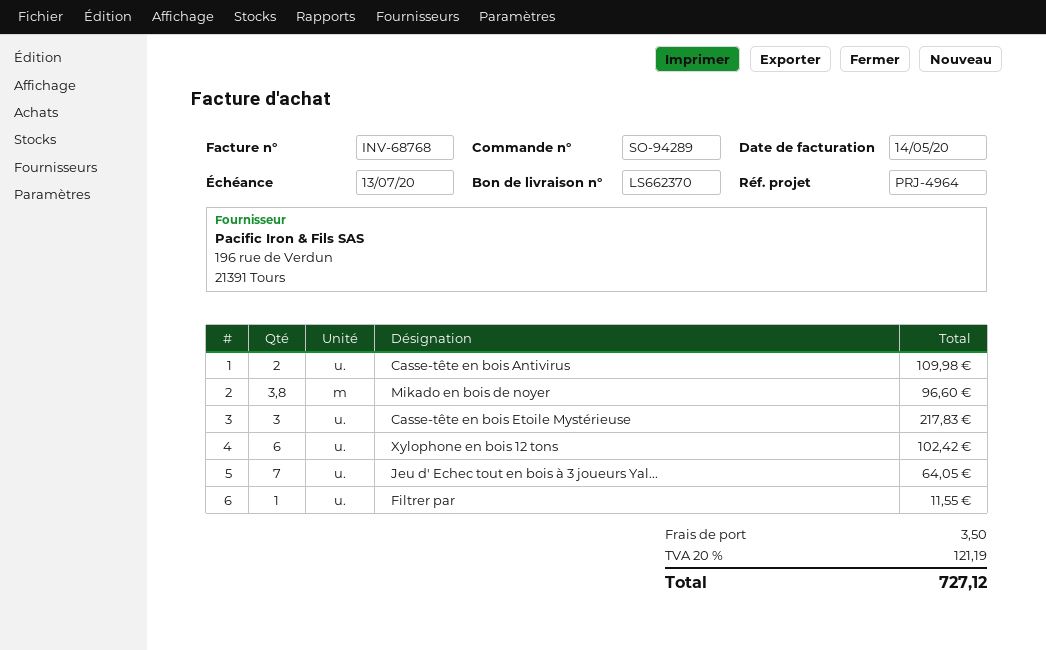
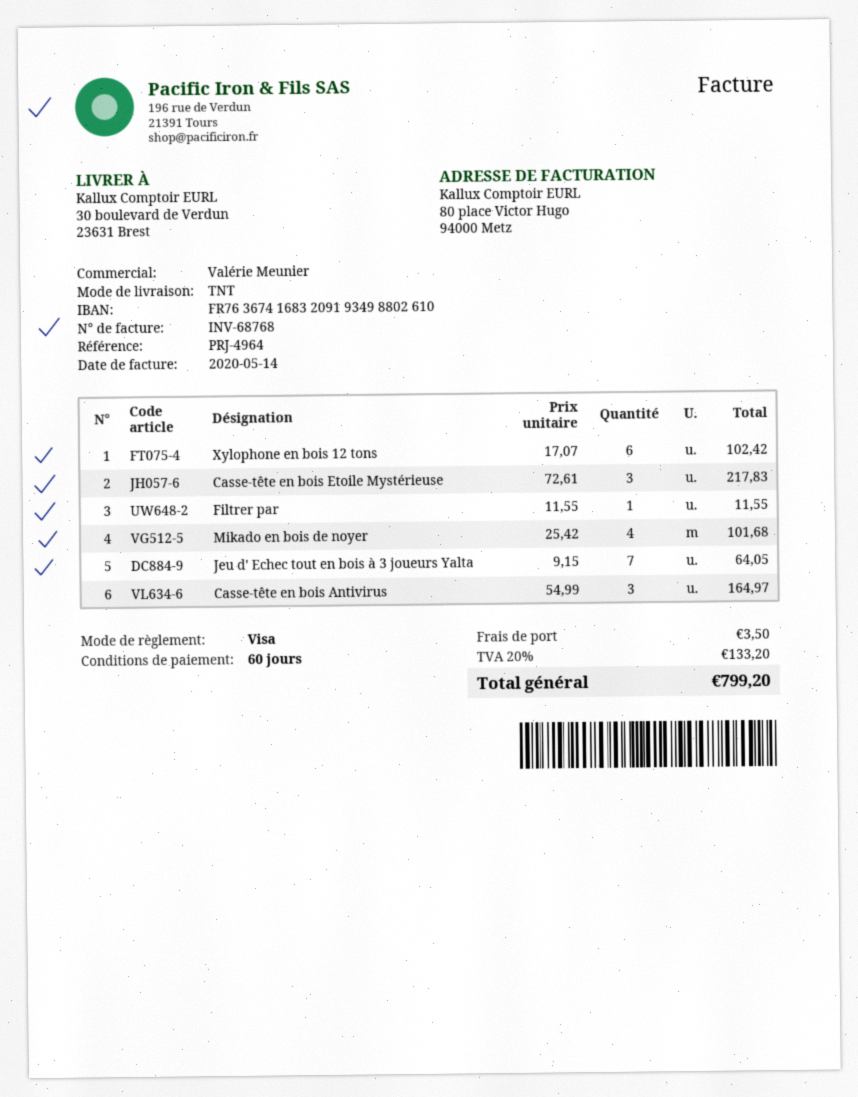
Casse-tête en bois Antivirus: 2 for 109.98 -> 3 for 164.97
Mikado en bois de noyer: 3.8 for 96.60 -> 4 for 101.68
tax: 20% = 121.19 -> 20% = 133.20
total: 727.12 -> 799.20

